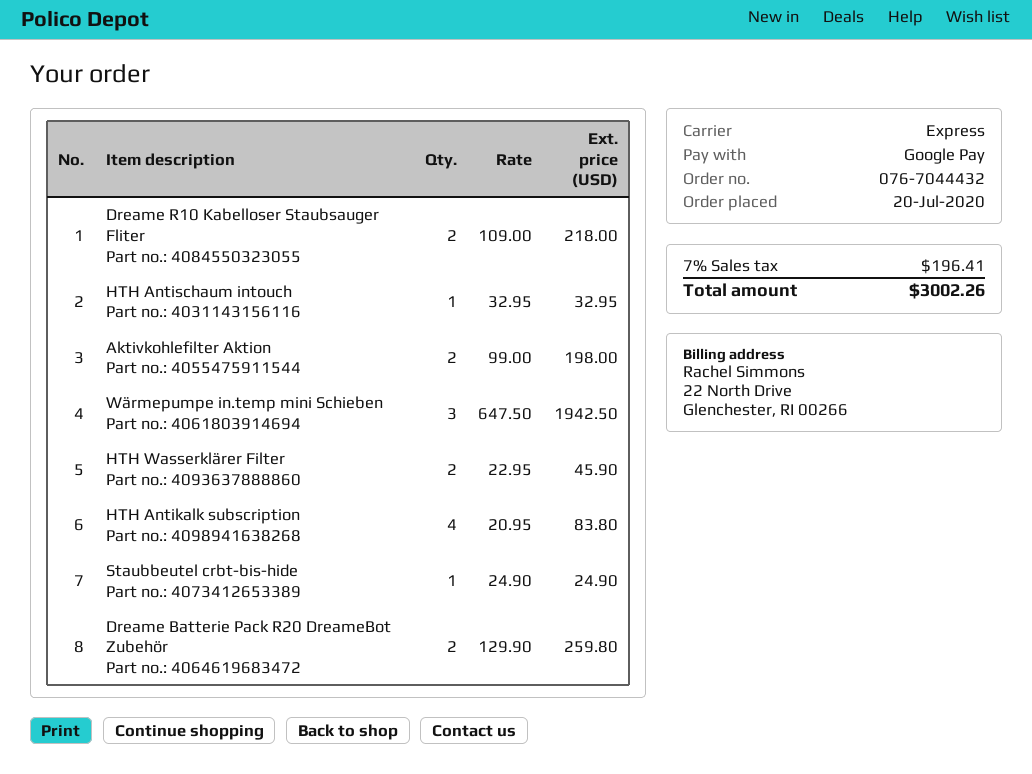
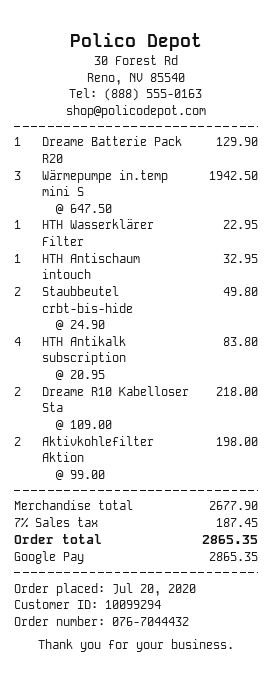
HTH Wasserklärer Filter: 2 x 22.95 = 45.90 -> 1 x 22.95 = 22.95
Staubbeutel crbt-bis-hide: 1 x 24.90 = 24.90 -> 2 x 24.90 = 49.80
Dreame Batterie Pack R20 DreameBot Zubehör: 2 x 129.90 = 259.80 -> 1 x 129.90 = 129.90
tax: 7% = 196.41 -> 7% = 187.45
total: 3002.26 -> 2865.35

